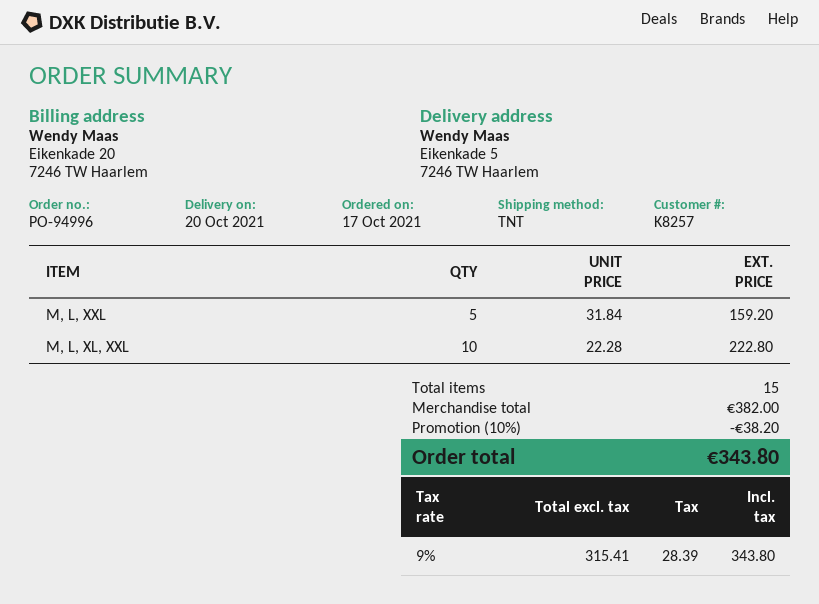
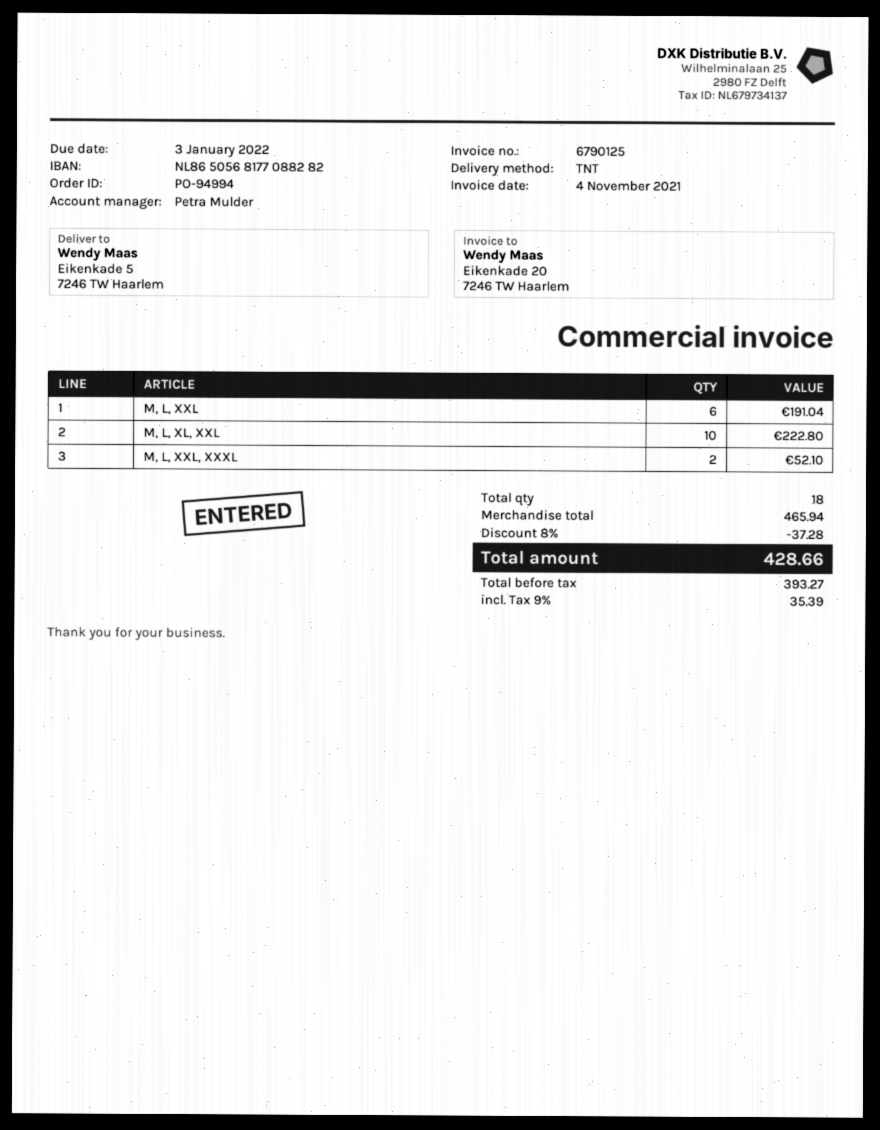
order number: PO-94996 -> PO-94994
M, L, XXL: 5 for 159.20 -> 6 for 191.04
M, L, XXL, XXXL: none -> 2 for 52.10
total quantity: 15 -> 18
subtotal: 382.00 -> 465.94
discount: 10% = 38.20 -> 8% = 37.28
net: 315.41 -> 393.27
tax: 9% = 28.39 -> 9% = 35.39
total: 343.80 -> 428.66

